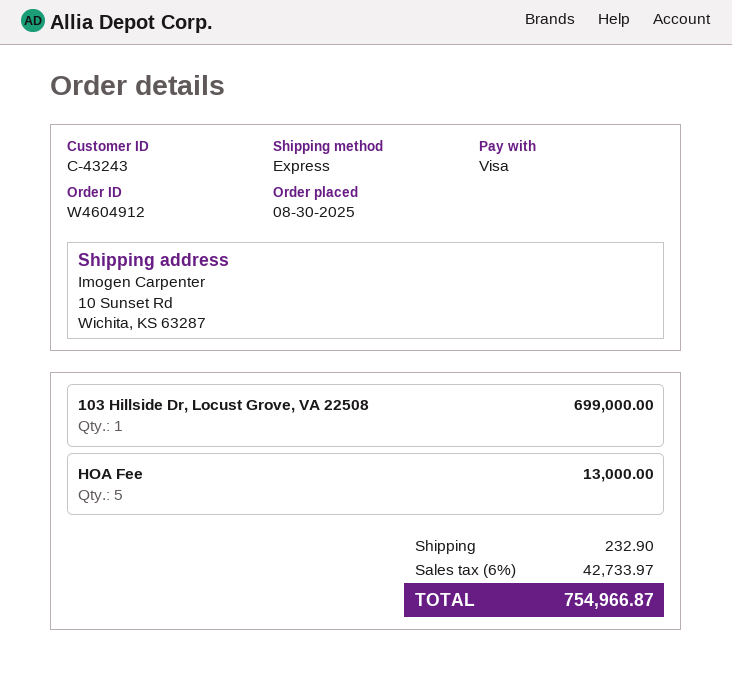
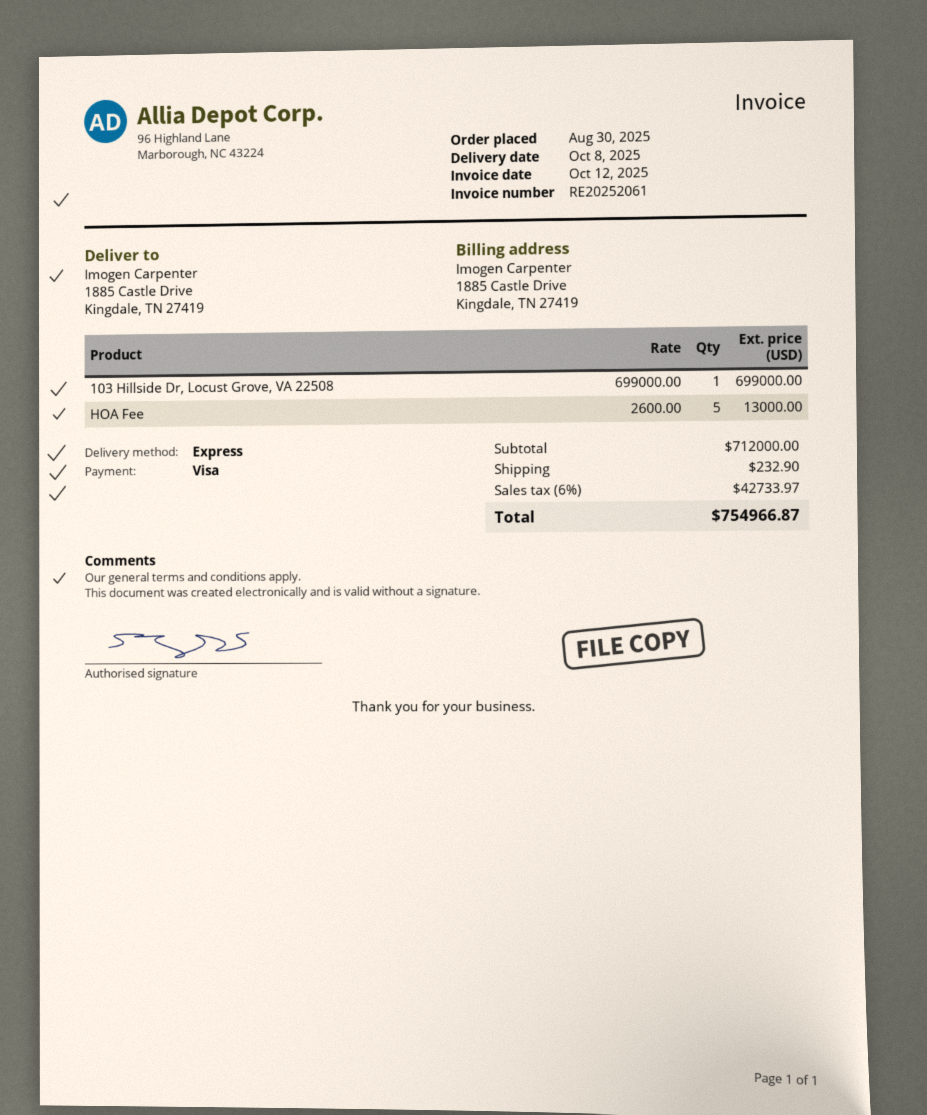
ship to: 10 Sunset Rd, Wichita, KS 63287 -> 1885 Castle Drive, Kingdale, TN 27419

